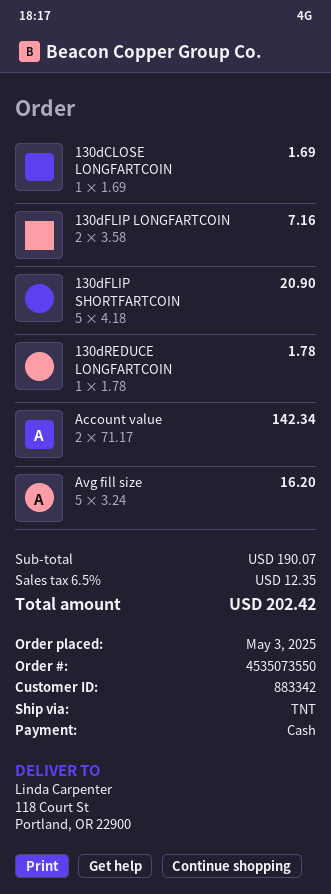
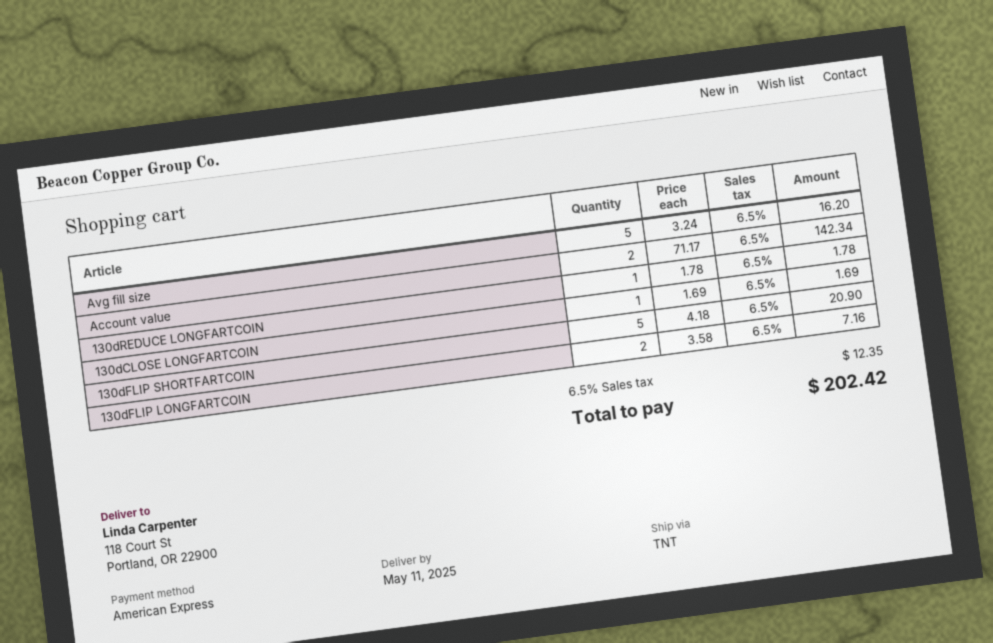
payment method: cash -> American Express

